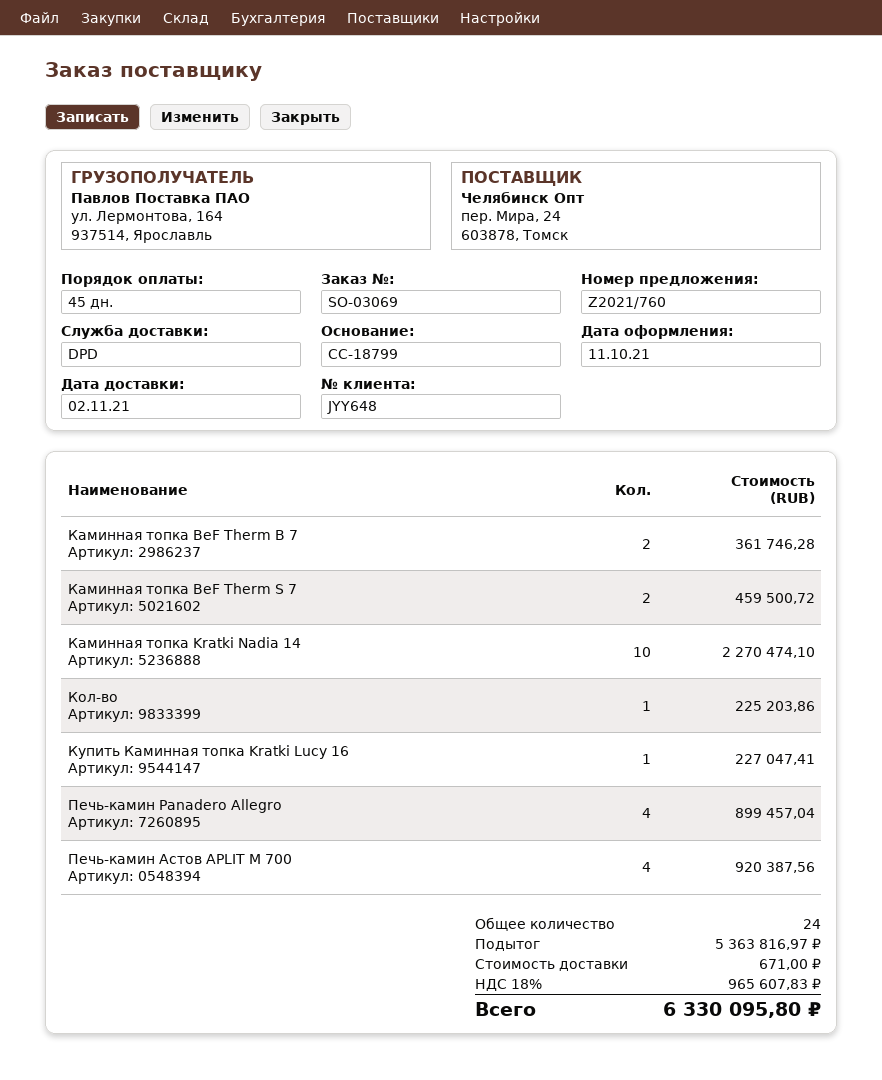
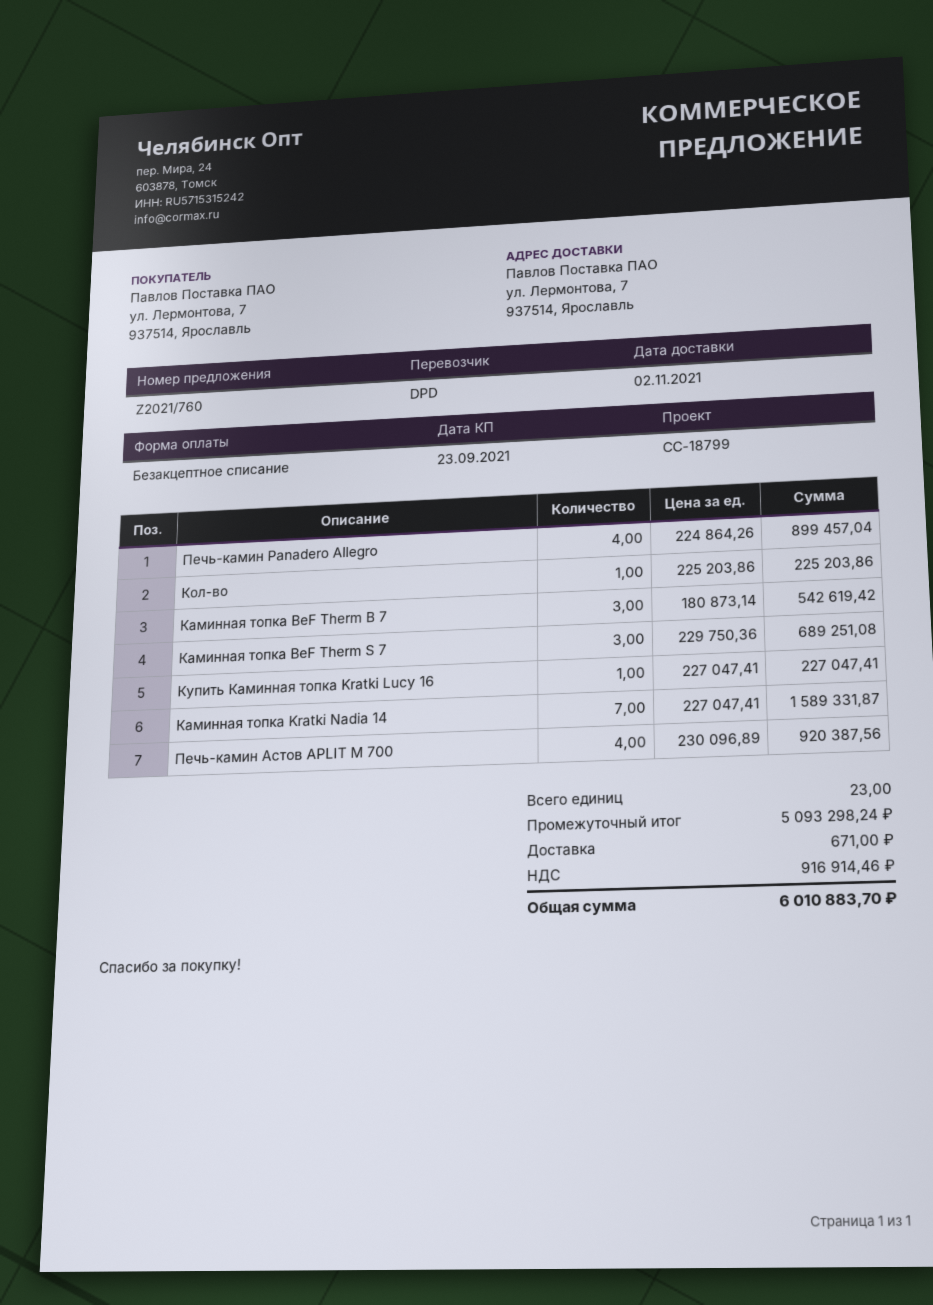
ship to: ул. Лермонтова, 164, 937514, Ярославль -> ул. Лермонтова, 7, 937514, Ярославль
Каминная топка BeF Therm B 7: 2 for 361746.28 -> 3 for 542619.42
Каминная топка BeF Therm S 7: 2 for 459500.72 -> 3 for 689251.08
Каминная топка Kratki Nadia 14: 10 for 2270474.10 -> 7 for 1589331.87
total quantity: 24 -> 23
subtotal: 5363816.97 -> 5093298.24
tax: 965607.83 -> 916914.46
total: 6330095.80 -> 6010883.70

